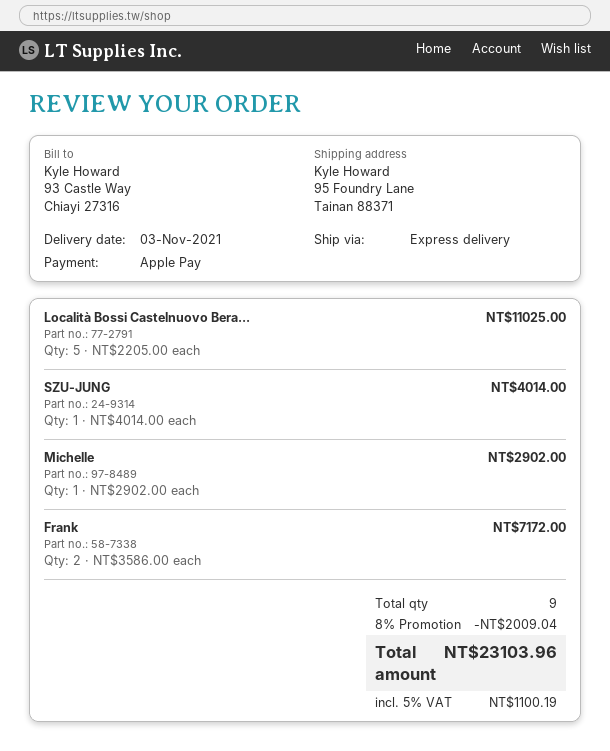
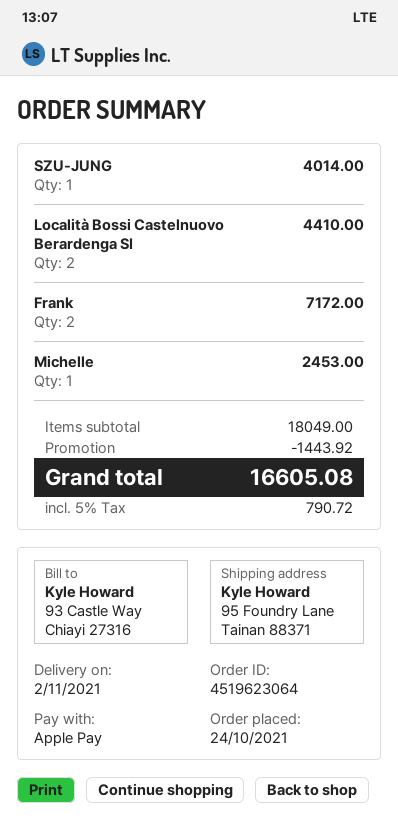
delivery date: 2021-11-03 -> 2021-11-02
Località Bossi Castelnuovo Bera...: 5 for 11025.00 -> 2 for 4410.00
Michelle: 1 for 2902.00 -> 1 for 2453.00
discount: 2009.04 -> 1443.92
tax: 5% = 1100.19 -> 5% = 790.72
total: 23103.96 -> 16605.08

